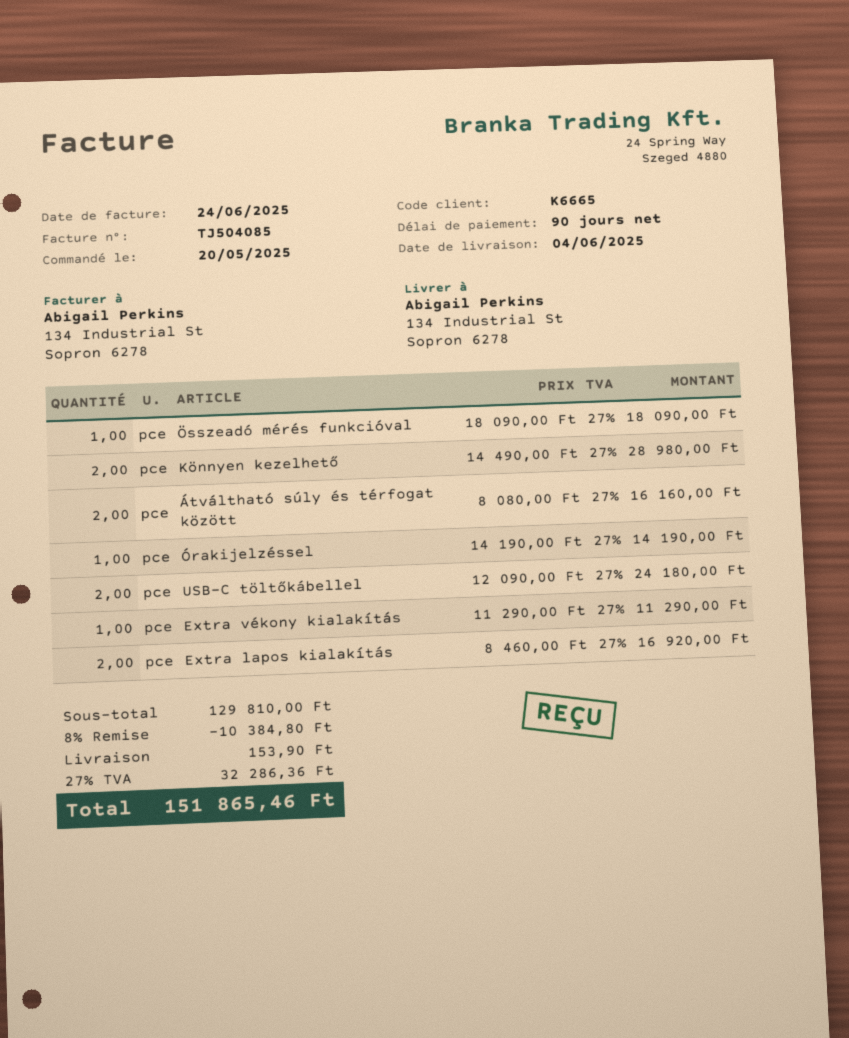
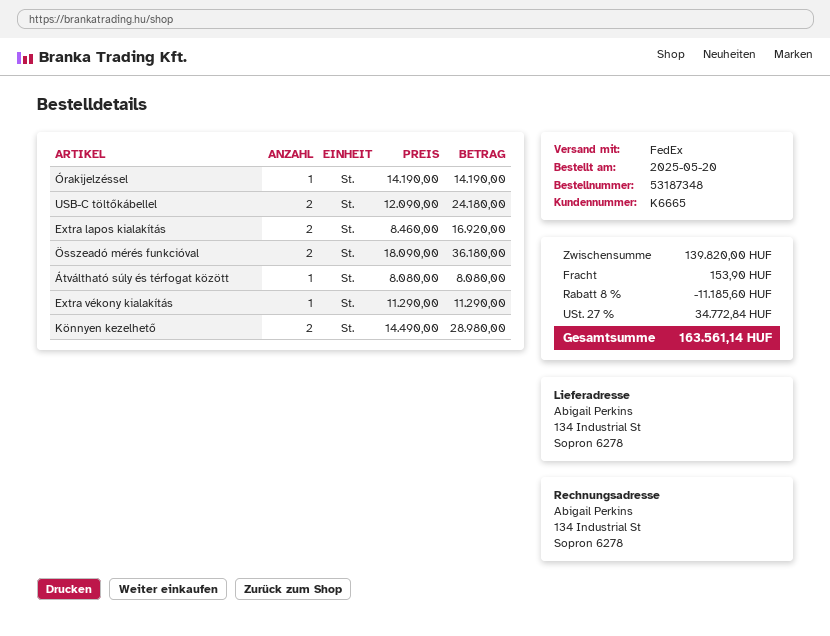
Összeadó mérés funkcióval: 1 x 18090.00 = 18090.00 -> 2 x 18090.00 = 36180.00
Átváltható súly és térfogat között: 2 x 8080.00 = 16160.00 -> 1 x 8080.00 = 8080.00
subtotal: 129810.00 -> 139820.00
discount: 8% = 10384.80 -> 8% = 11185.60
tax: 27% = 32286.36 -> 27% = 34772.84
total: 151865.46 -> 163561.14

